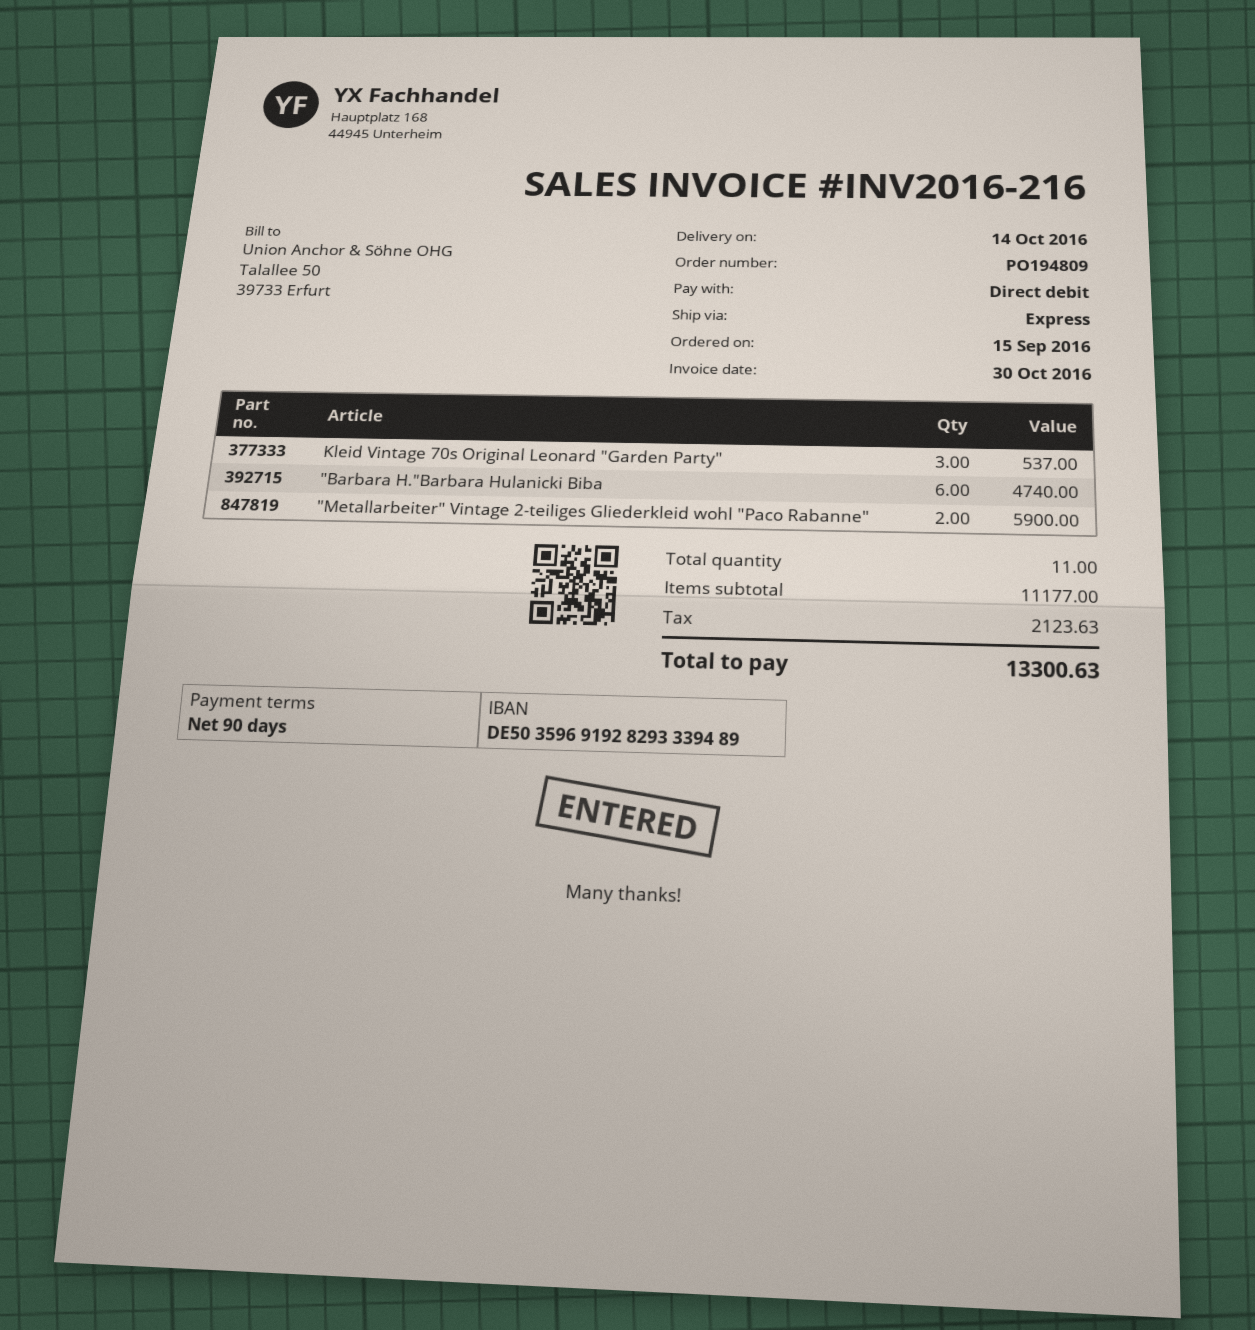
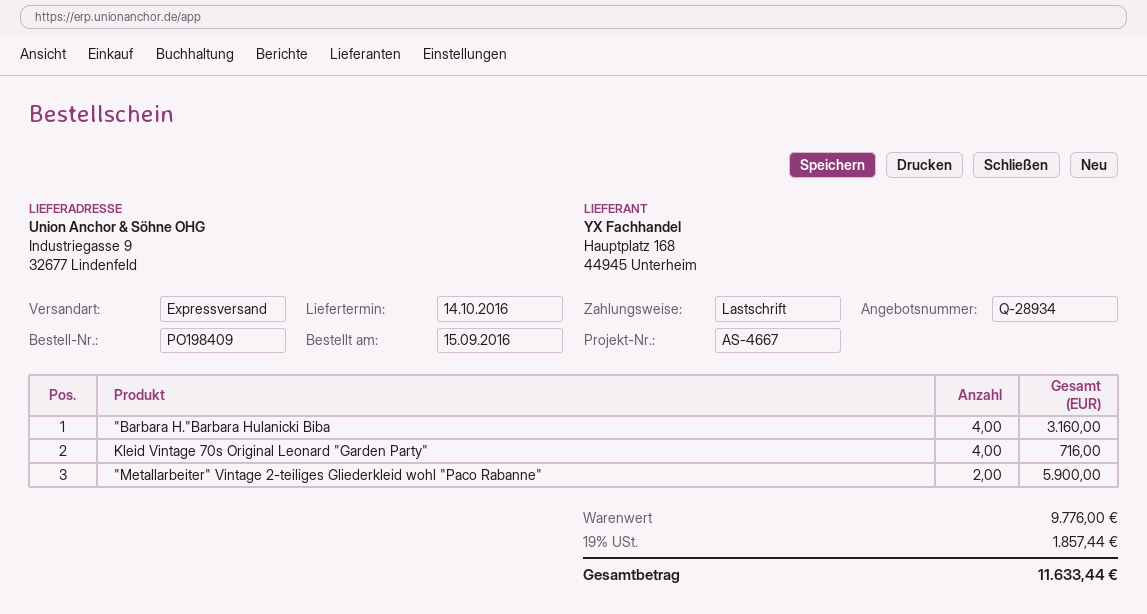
order number: PO194809 -> PO198409
Kleid Vintage 70s Original Leonard "Garden Party": 3 for 537.00 -> 4 for 716.00
"Barbara H."Barbara Hulanicki Biba: 6 for 4740.00 -> 4 for 3160.00
subtotal: 11177.00 -> 9776.00
tax: 2123.63 -> 1857.44
total: 13300.63 -> 11633.44

